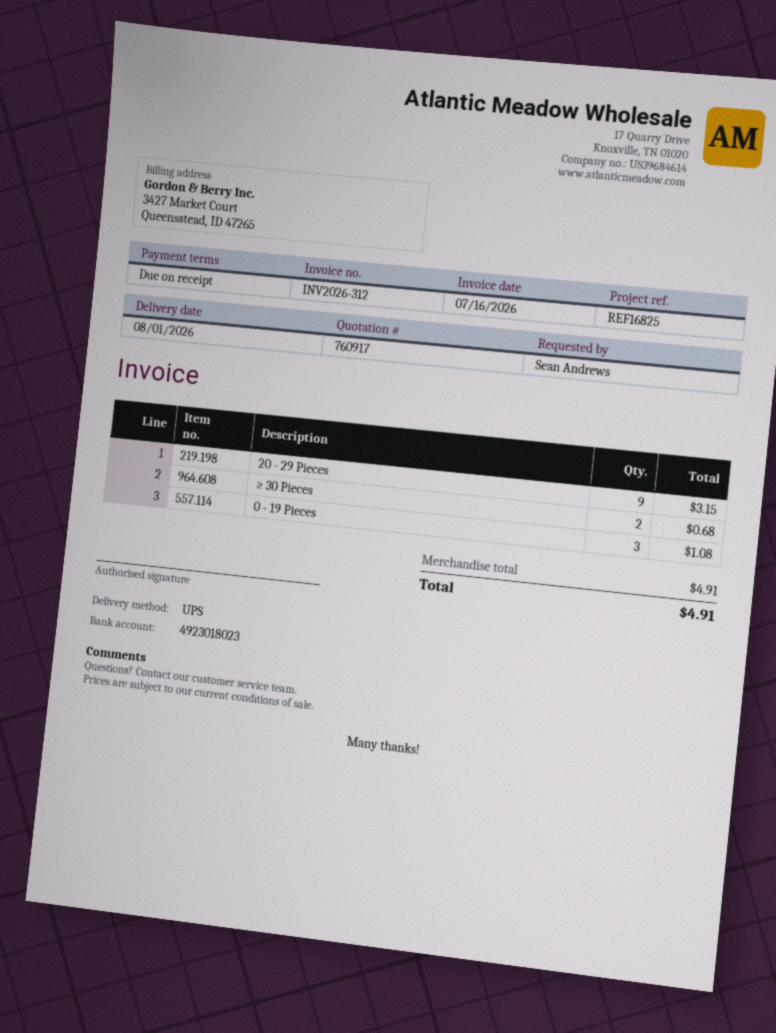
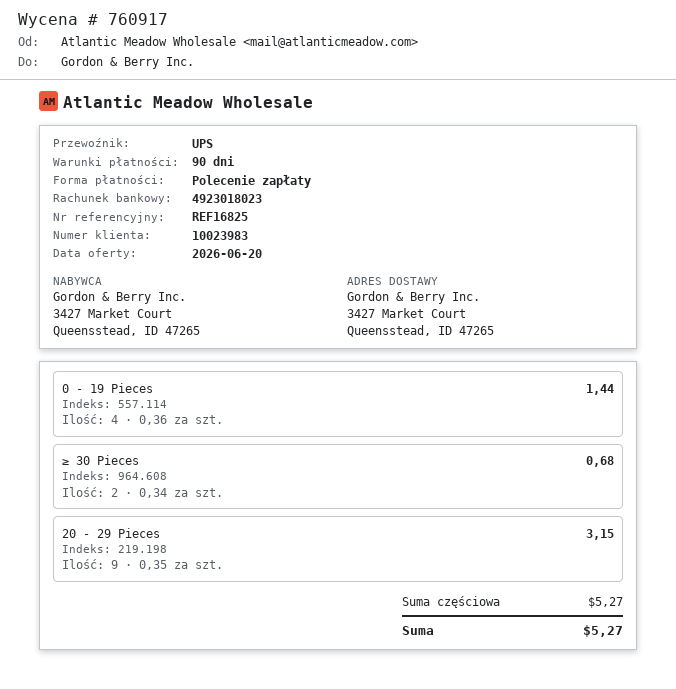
payment terms: on receipt -> 90 days
0 - 19 Pieces: 3 for 1.08 -> 4 for 1.44
subtotal: 4.91 -> 5.27
total: 4.91 -> 5.27

